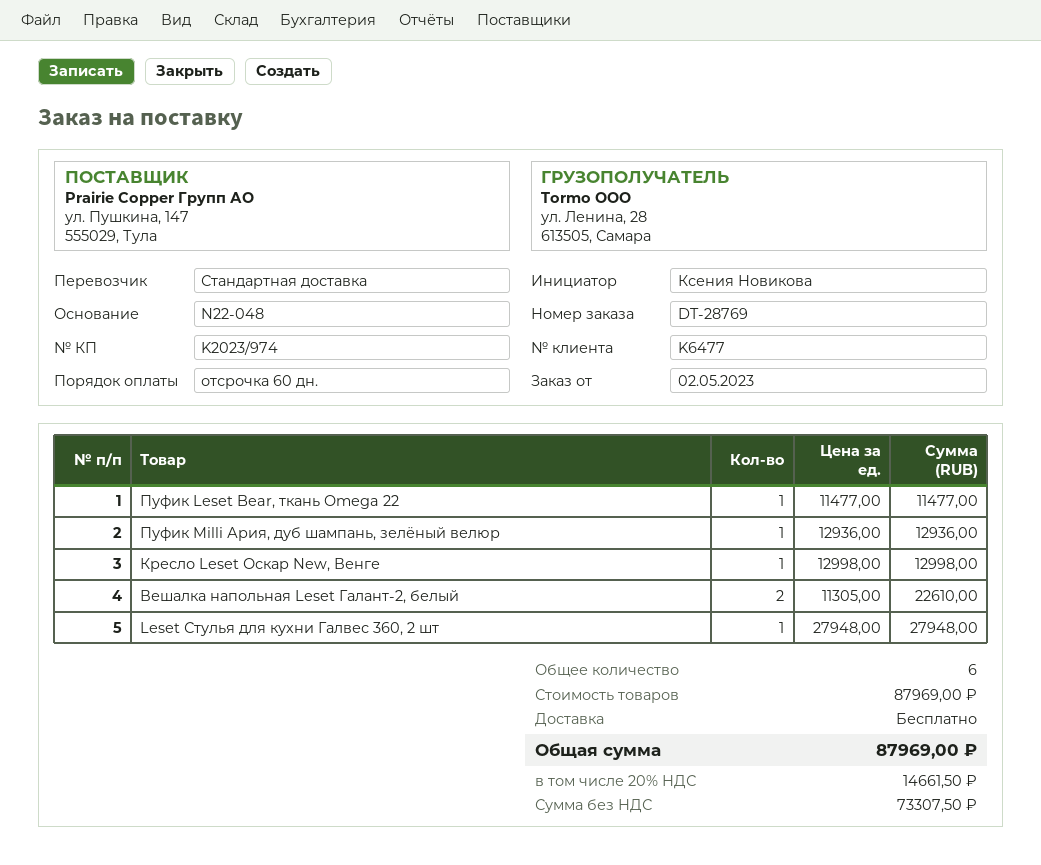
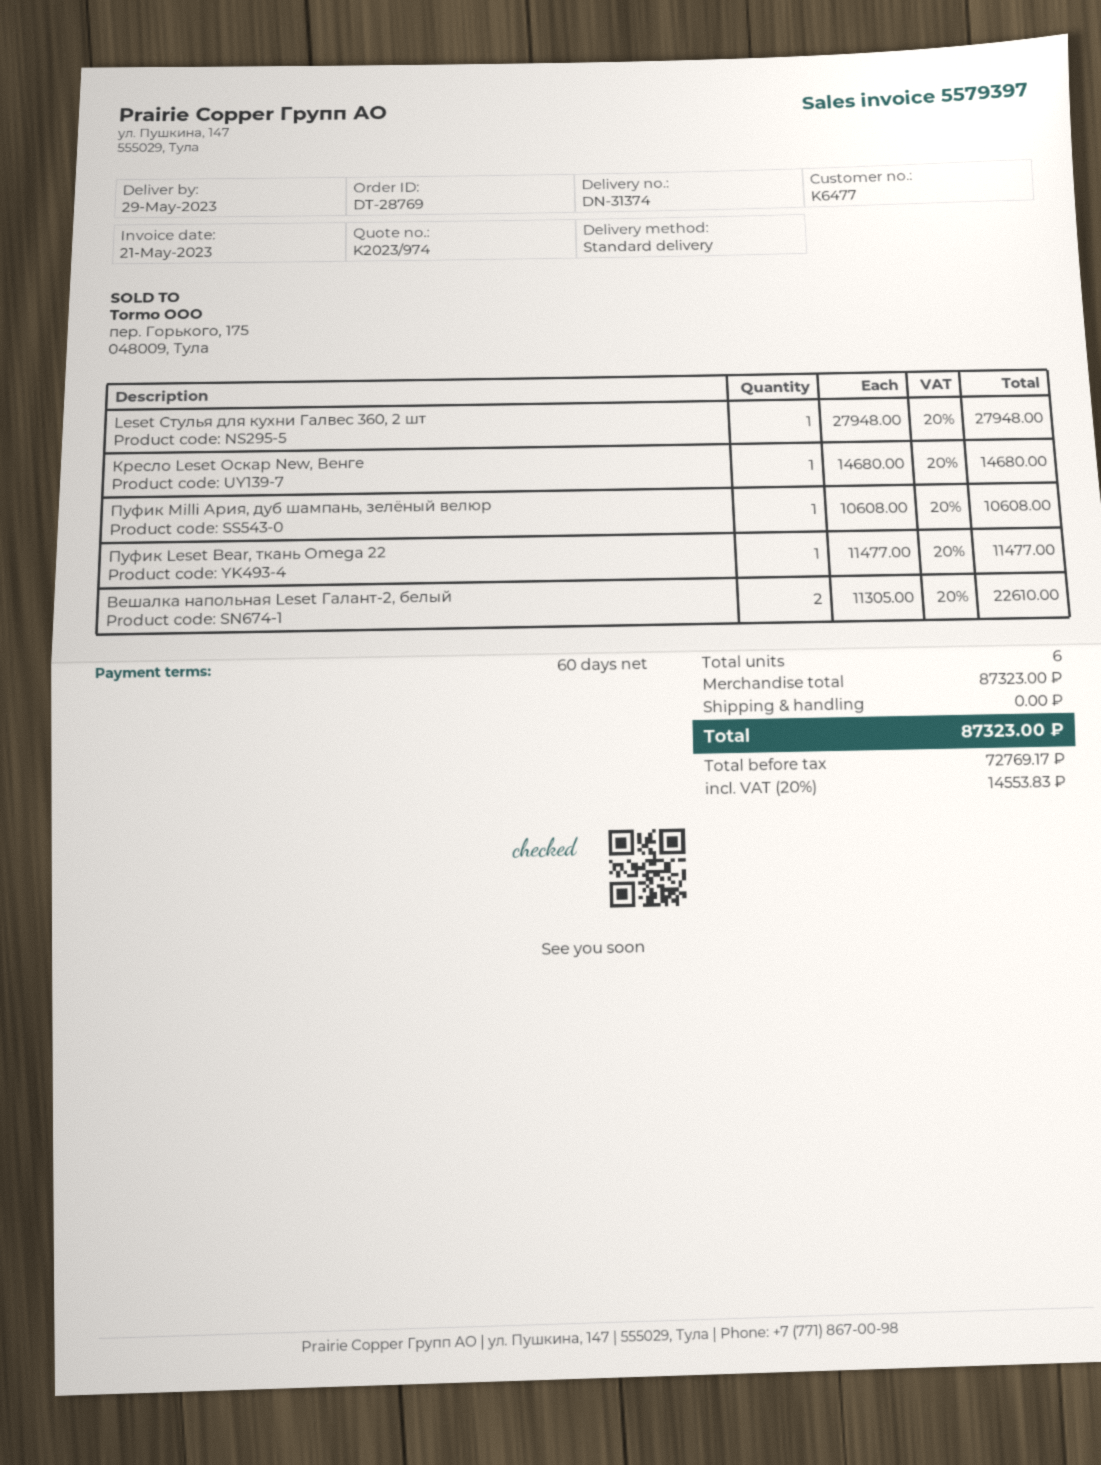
Пуфик Milli Ария, дуб шампань, зелёный велюр: 1 x 12936.00 = 12936.00 -> 1 x 10608.00 = 10608.00
Кресло Leset Оскар New, Венге: 1 x 12998.00 = 12998.00 -> 1 x 14680.00 = 14680.00
subtotal: 87969.00 -> 87323.00
net: 73307.50 -> 72769.17
tax: 20% = 14661.50 -> 20% = 14553.83
total: 87969.00 -> 87323.00

